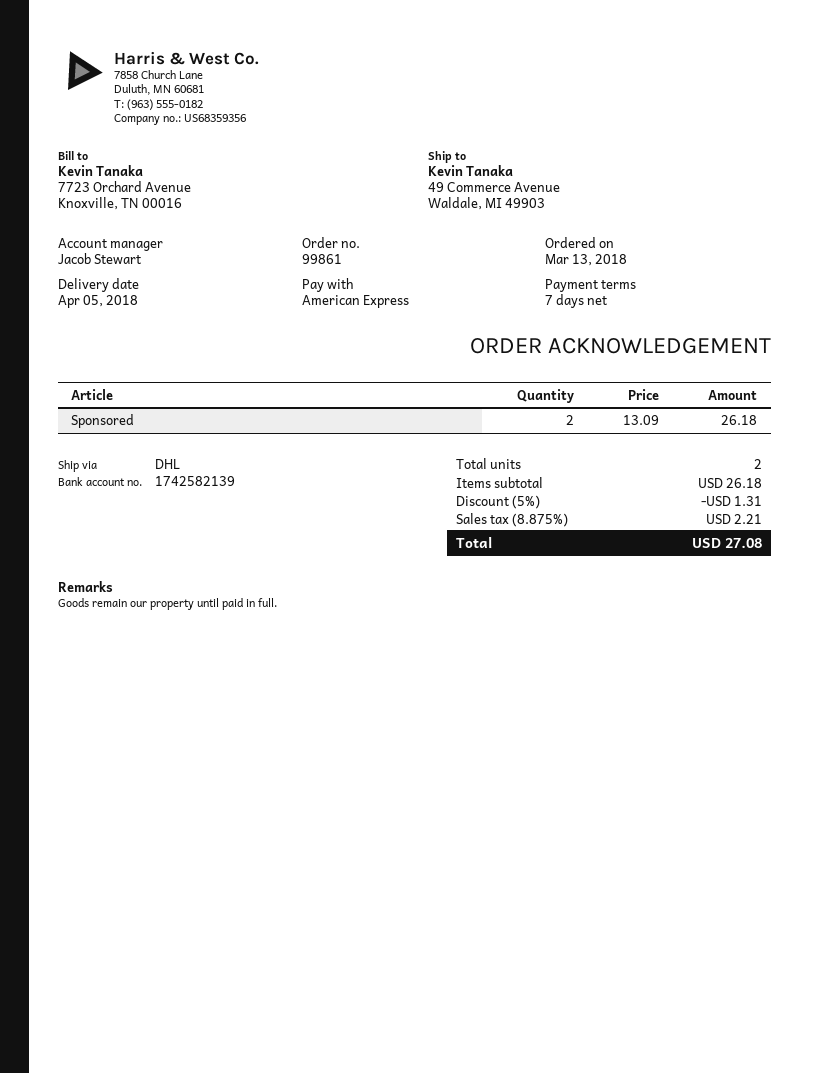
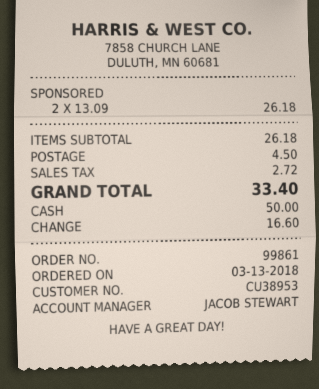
payment method: American Express -> cash
discount: 5% = 1.31 -> none
shipping: none -> 4.50
tax: 2.21 -> 2.72
total: 27.08 -> 33.40

